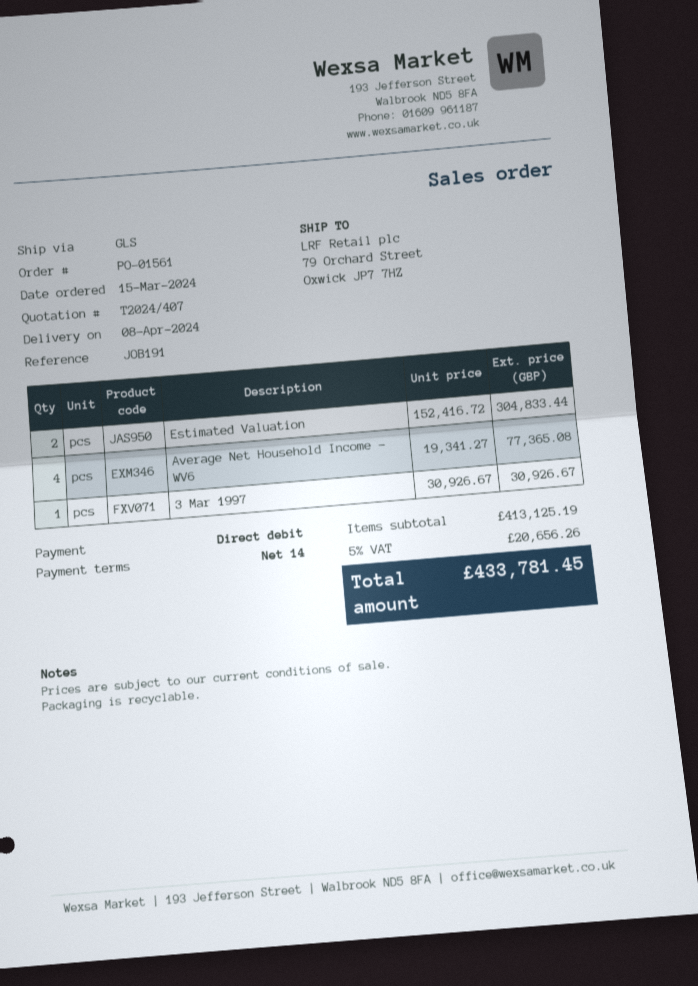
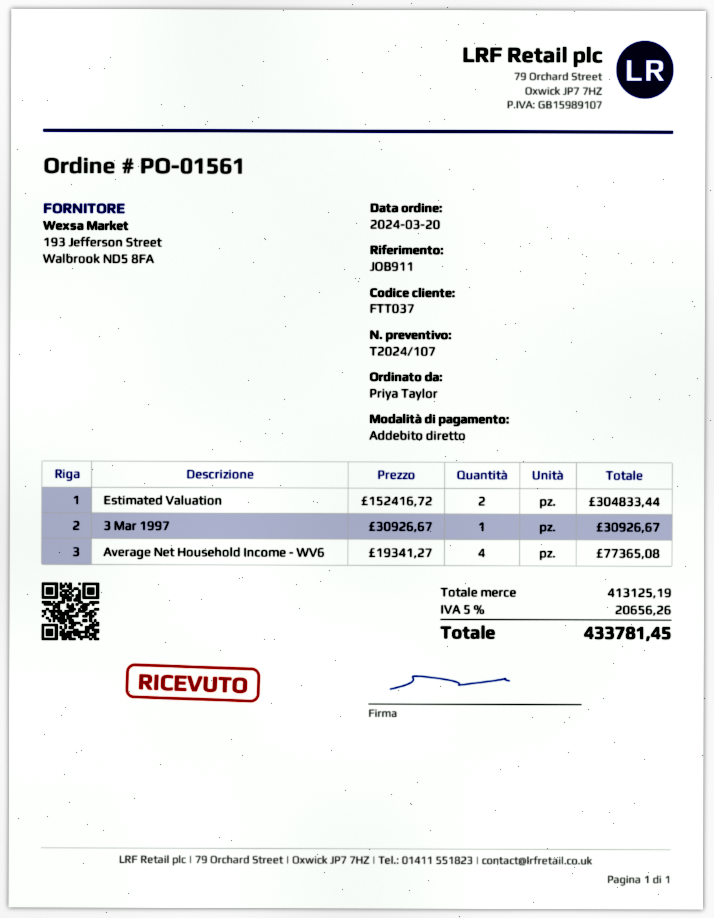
quote number: T2024/407 -> T2024/107
order date: 2024-03-15 -> 2024-03-20
reference: JOB191 -> JOB911

